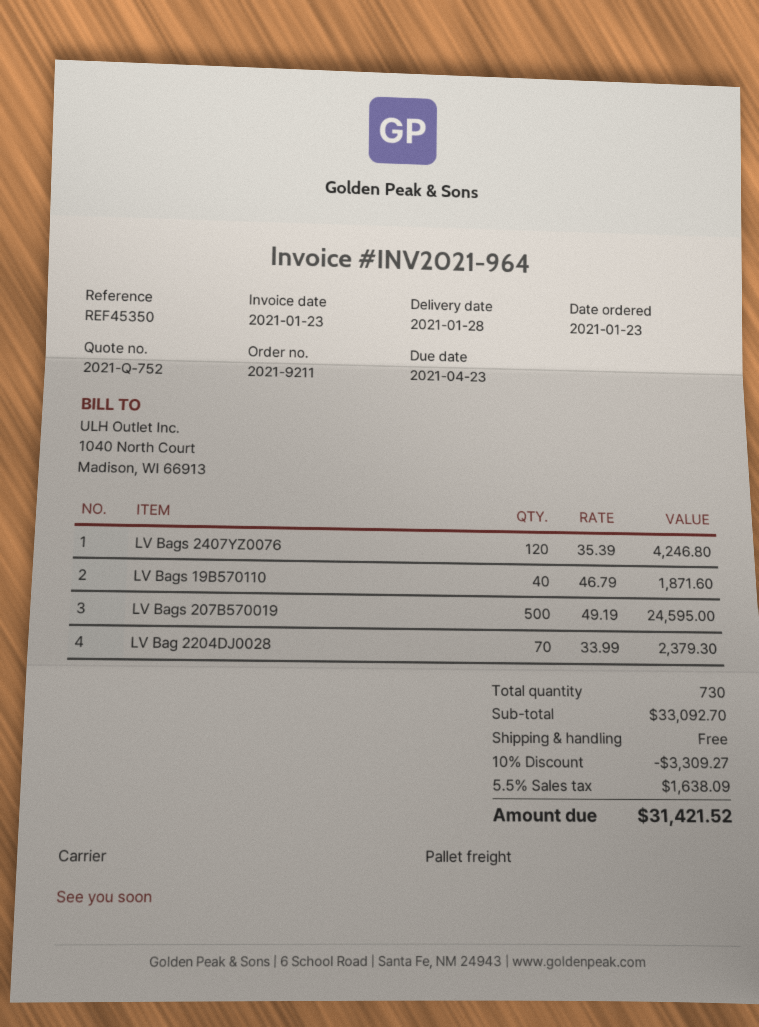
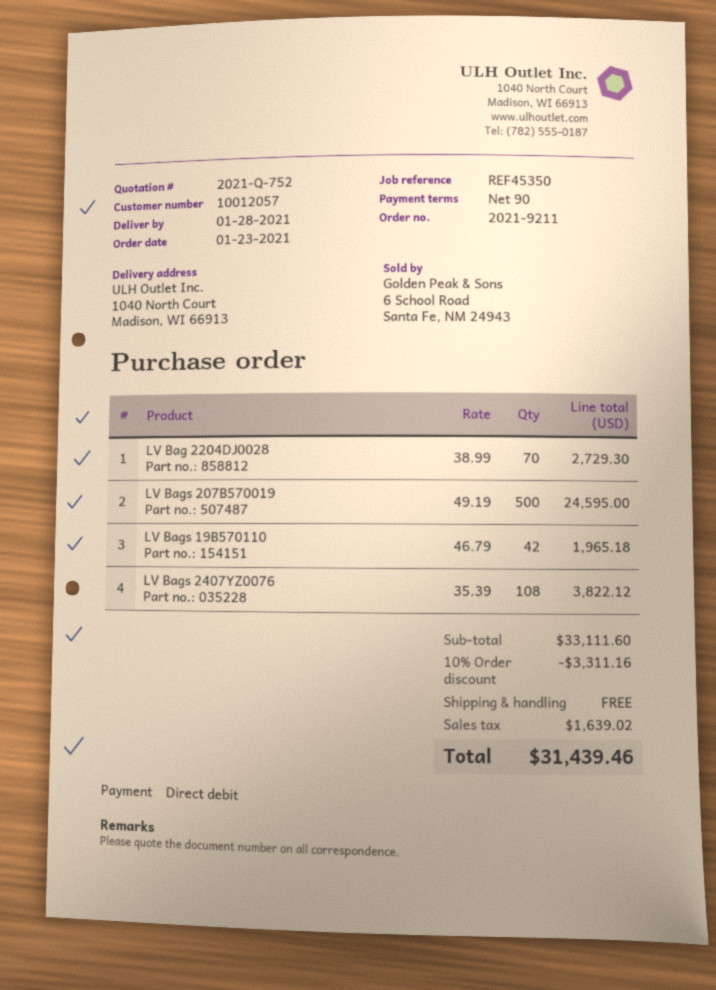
LV Bags 2407YZ0076: 120 x 35.39 = 4246.80 -> 108 x 35.39 = 3822.12
LV Bags 19B570110: 40 x 46.79 = 1871.60 -> 42 x 46.79 = 1965.18
LV Bag 2204DJ0028: 70 x 33.99 = 2379.30 -> 70 x 38.99 = 2729.30
subtotal: 33092.70 -> 33111.60
discount: 10% = 3309.27 -> 10% = 3311.16
tax: 1638.09 -> 1639.02
total: 31421.52 -> 31439.46

